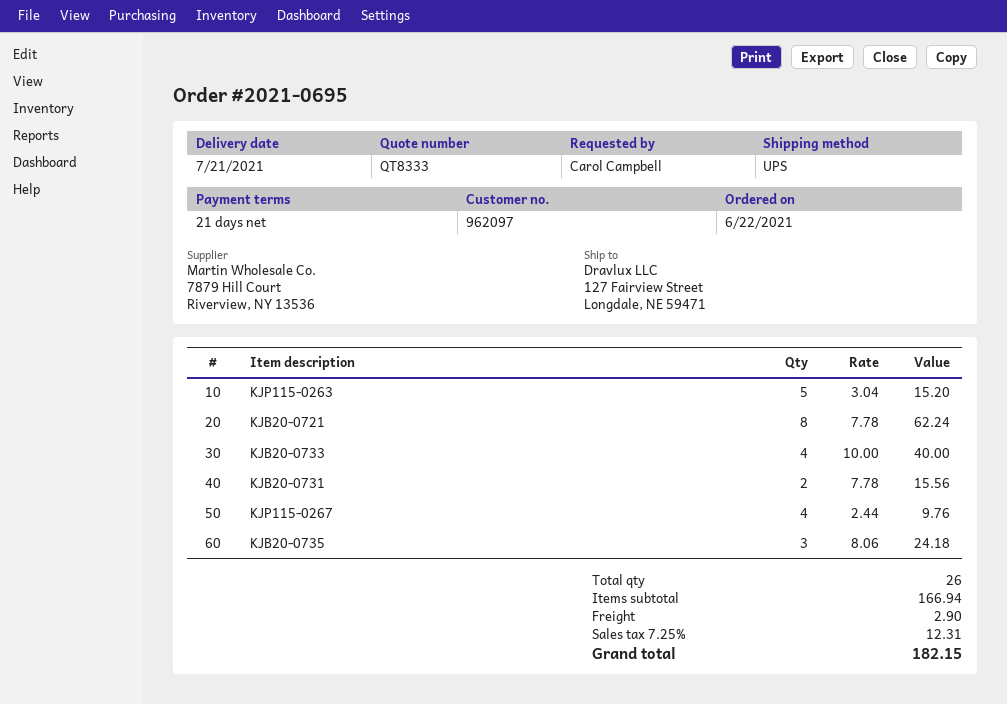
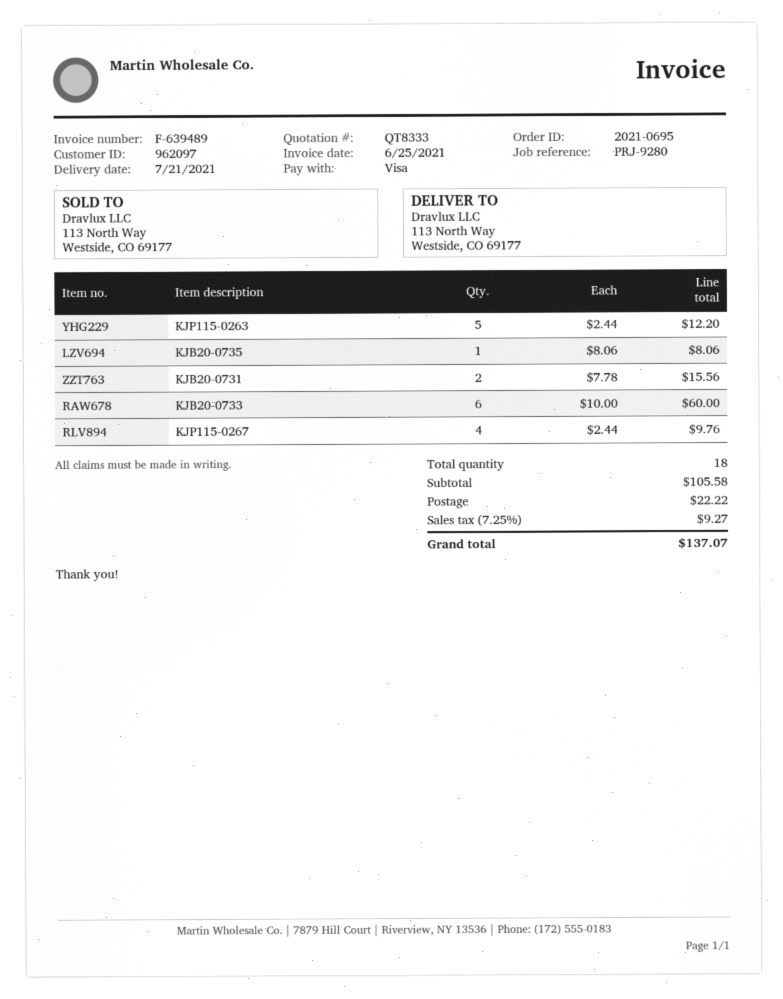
ship to: 127 Fairview Street, Longdale, NE 59471 -> 113 North Way, Westside, CO 69177
KJP115-0263: 5 x 3.04 = 15.20 -> 5 x 2.44 = 12.20
KJB20-0721: 8 x 7.78 = 62.24 -> none
KJB20-0733: 4 x 10.00 = 40.00 -> 6 x 10.00 = 60.00
KJB20-0735: 3 x 8.06 = 24.18 -> 1 x 8.06 = 8.06
total quantity: 26 -> 18
subtotal: 166.94 -> 105.58
shipping: 2.90 -> 22.22
tax: 7.25% = 12.31 -> 7.25% = 9.27
total: 182.15 -> 137.07

